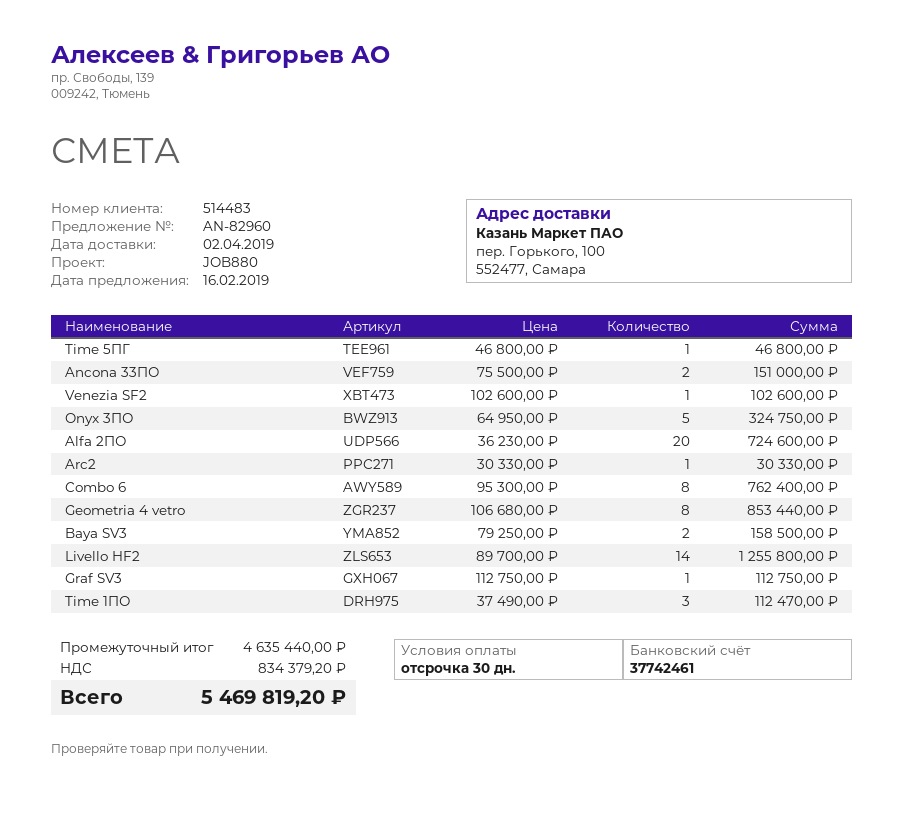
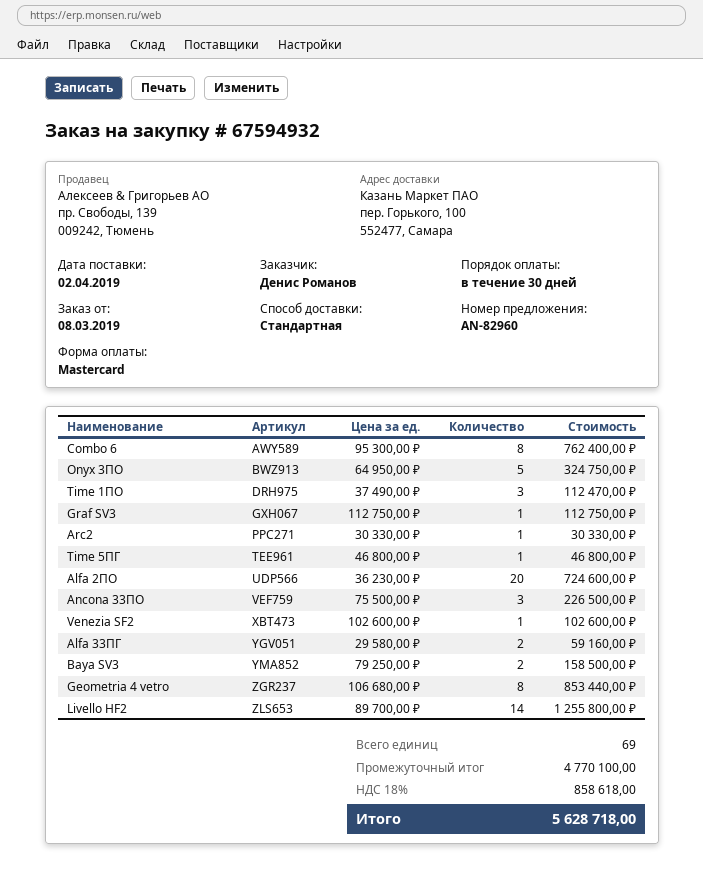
Ancona 33ПО: 2 x 75500.00 = 151000.00 -> 3 x 75500.00 = 226500.00
Alfa 33ПГ: none -> 2 x 29580.00 = 59160.00
subtotal: 4635440.00 -> 4770100.00
tax: 834379.20 -> 858618.00
total: 5469819.20 -> 5628718.00

